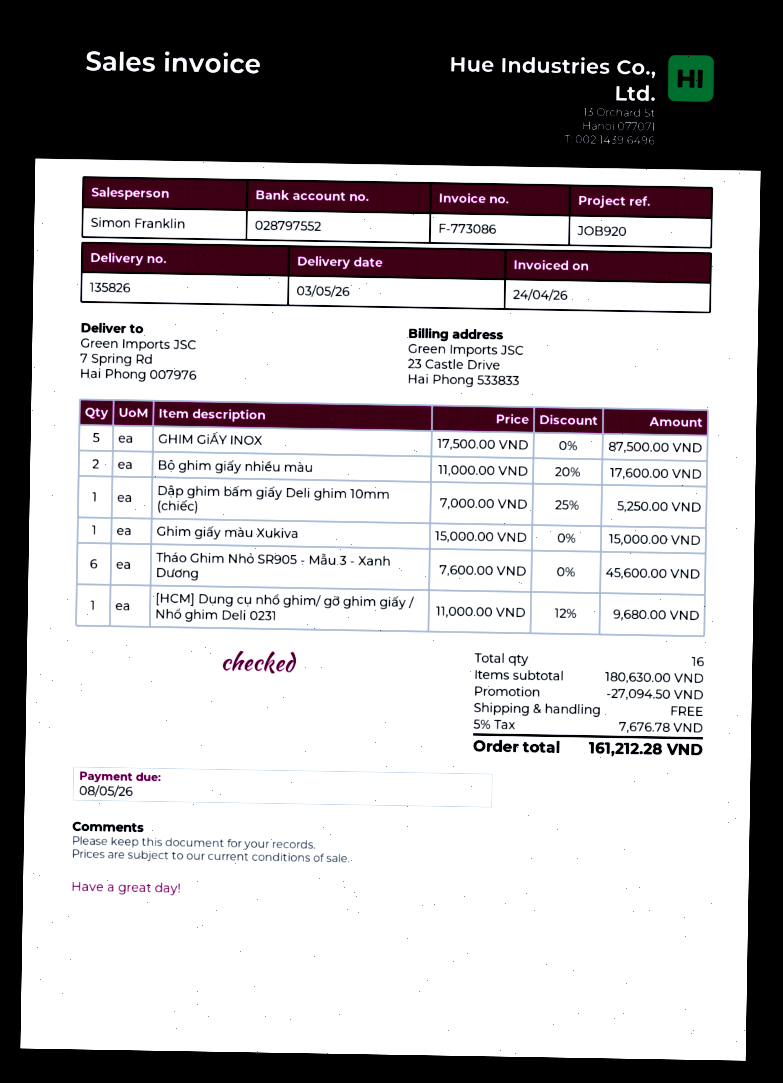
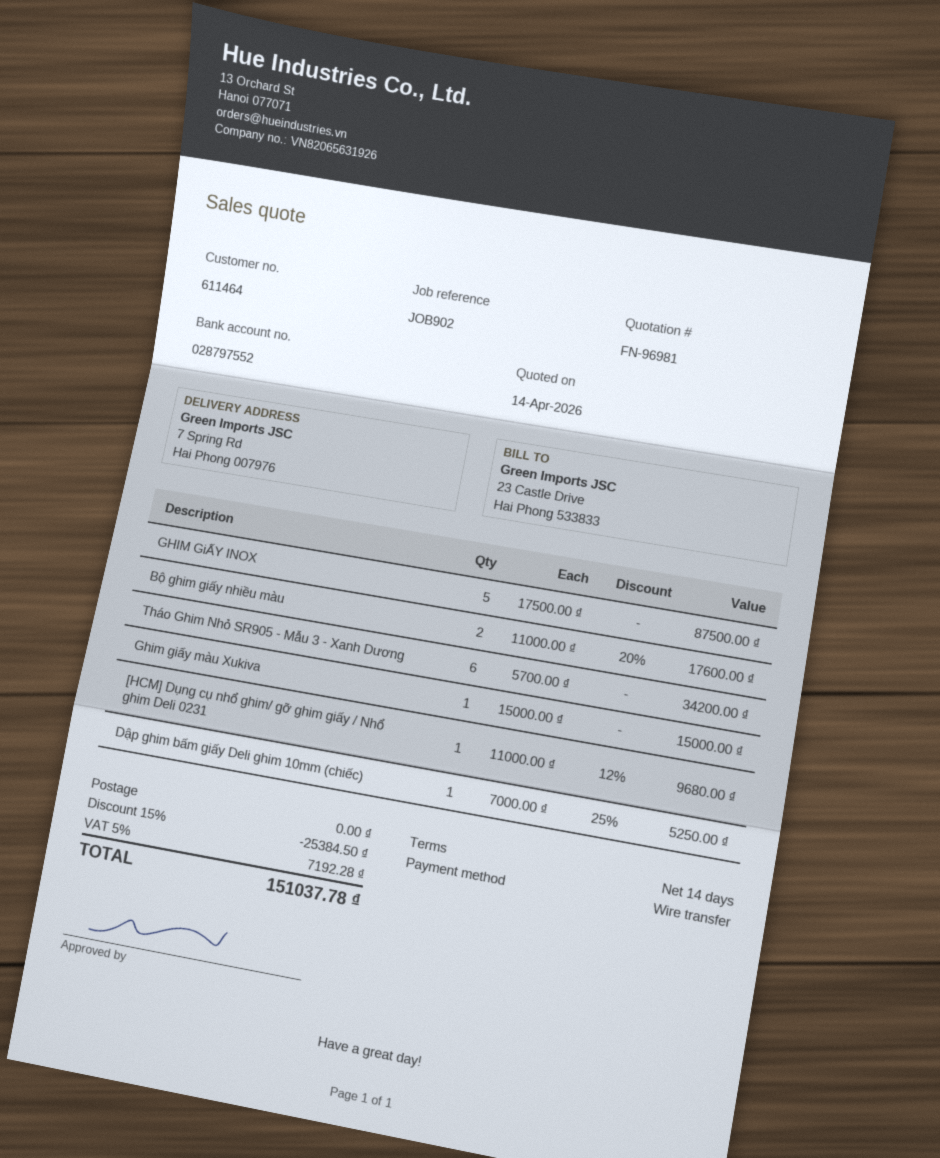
reference: JOB920 -> JOB902
Tháo Ghim Nhỏ SR905 - Mẫu 3 - Xanh Dương: 6 x 7600.00 = 45600.00 -> 6 x 5700.00 = 34200.00
discount: 27094.50 -> 25384.50
tax: 5% = 7676.78 -> 5% = 7192.28
total: 161212.28 -> 151037.78

